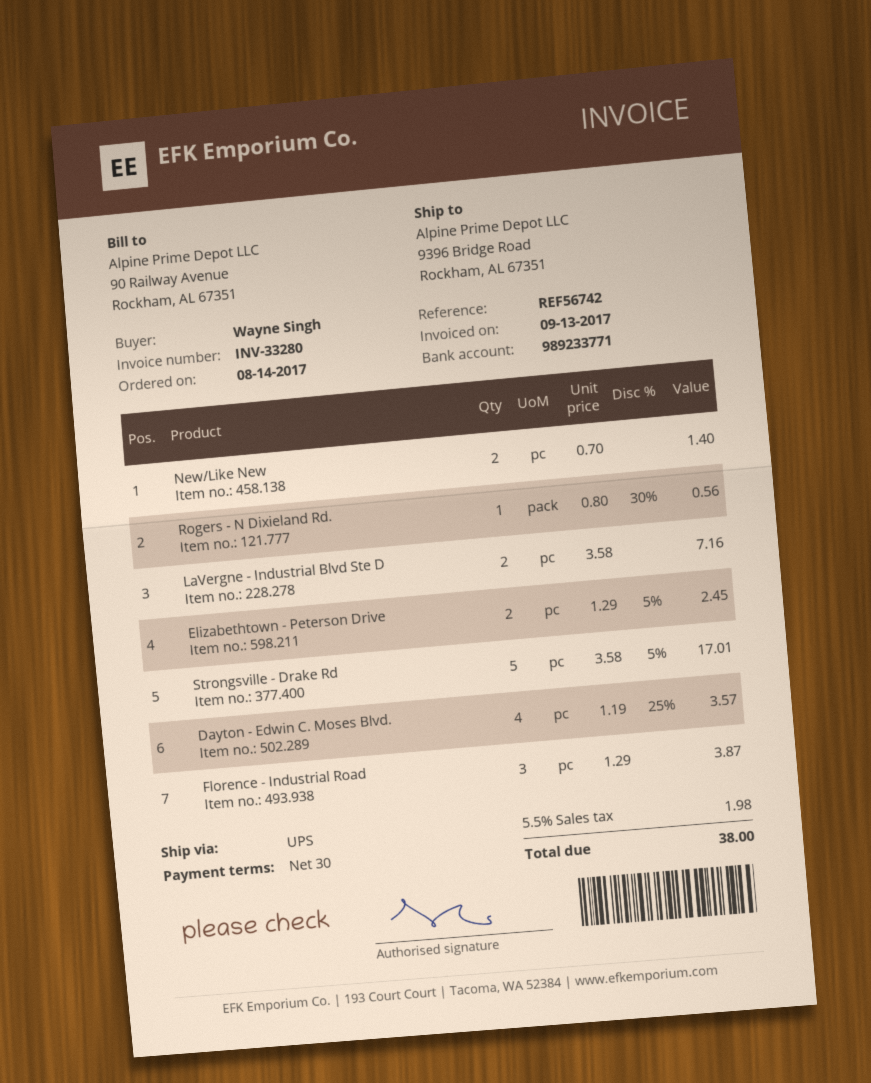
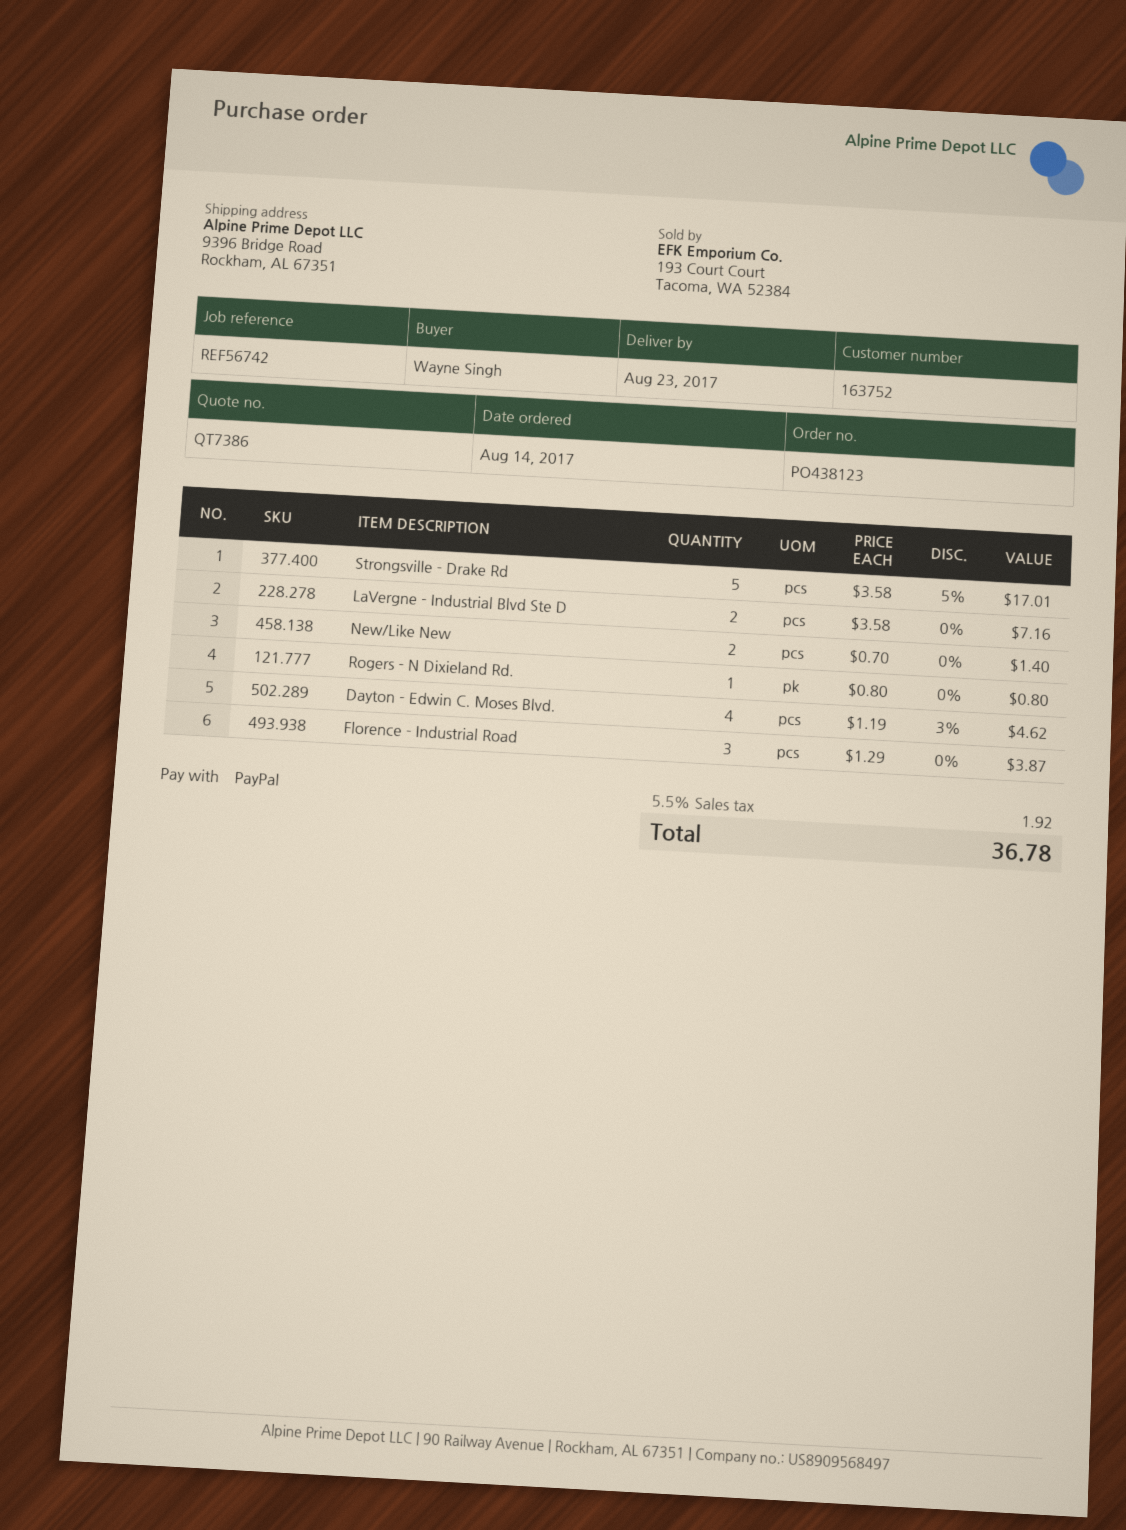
Rogers - N Dixieland Rd.: 1 x 0.80 - 30% = 0.56 -> 1 x 0.80 = 0.80
Elizabethtown - Peterson Drive: 2 x 1.29 - 5% = 2.45 -> none
Dayton - Edwin C. Moses Blvd.: 4 x 1.19 - 25% = 3.57 -> 4 x 1.19 - 3% = 4.62
tax: 5.5% = 1.98 -> 5.5% = 1.92
total: 38.00 -> 36.78

